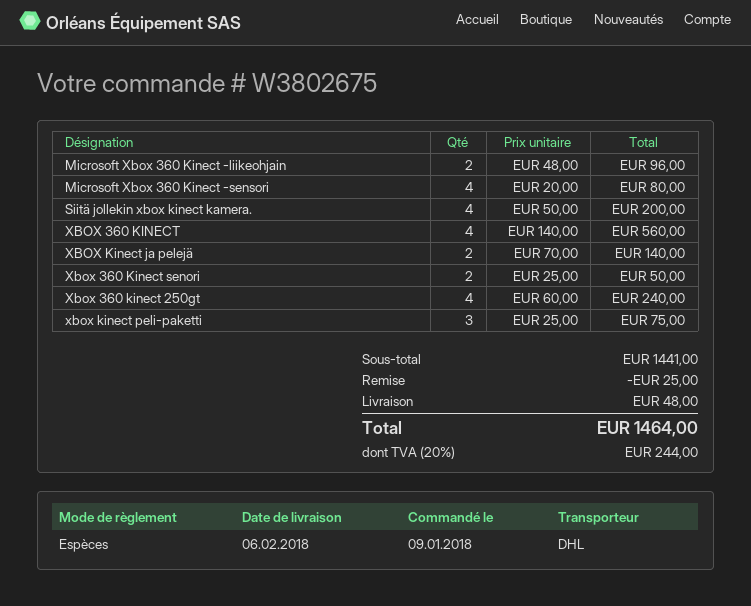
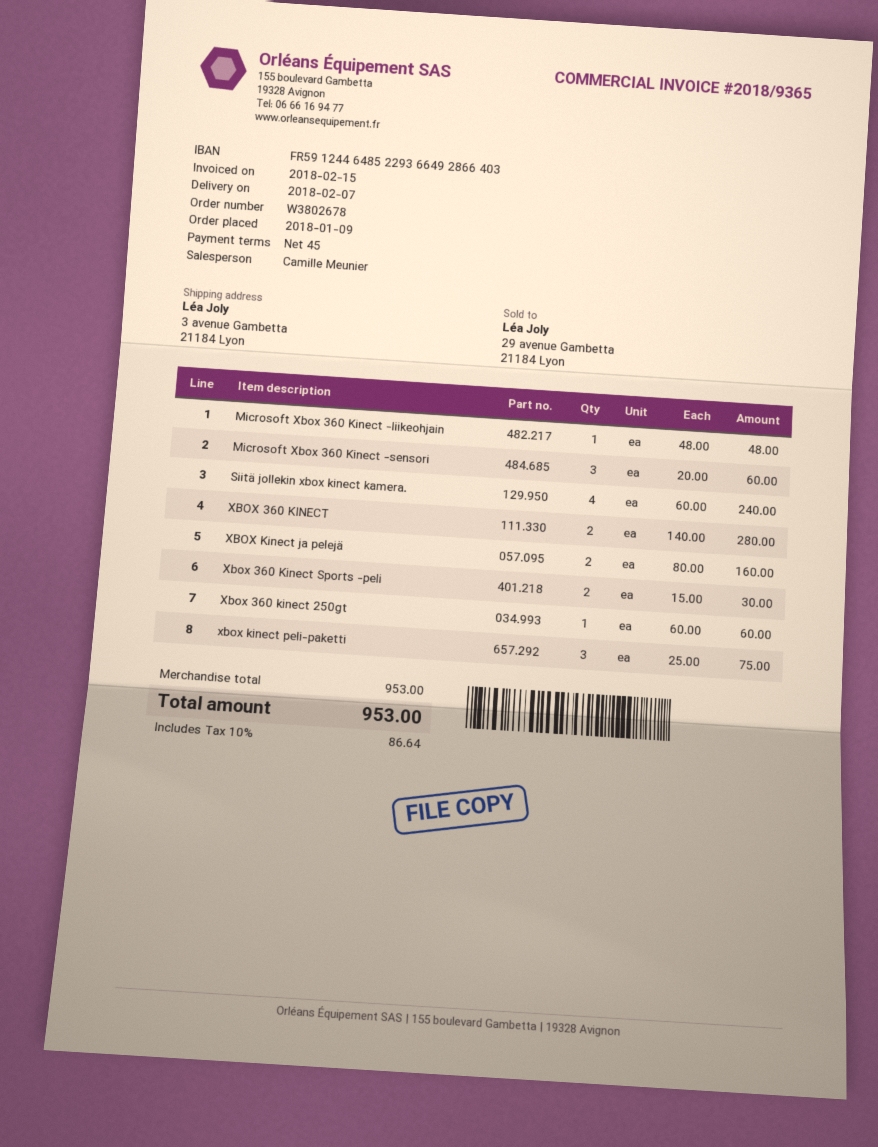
order number: W3802675 -> W3802678
delivery date: 2018-02-06 -> 2018-02-07
Microsoft Xbox 360 Kinect -liikeohjain: 2 x 48.00 = 96.00 -> 1 x 48.00 = 48.00
Microsoft Xbox 360 Kinect -sensori: 4 x 20.00 = 80.00 -> 3 x 20.00 = 60.00
Siitä jollekin xbox kinect kamera.: 4 x 50.00 = 200.00 -> 4 x 60.00 = 240.00
XBOX 360 KINECT: 4 x 140.00 = 560.00 -> 2 x 140.00 = 280.00
XBOX Kinect ja pelejä: 2 x 70.00 = 140.00 -> 2 x 80.00 = 160.00
Xbox 360 Kinect senori: 2 x 25.00 = 50.00 -> none
Xbox 360 kinect 250gt: 4 x 60.00 = 240.00 -> 1 x 60.00 = 60.00
Xbox 360 Kinect Sports -peli: none -> 2 x 15.00 = 30.00
subtotal: 1441.00 -> 953.00
discount: 25.00 -> none
shipping: 48.00 -> none
tax: 20% = 244.00 -> 10% = 86.64
total: 1464.00 -> 953.00

